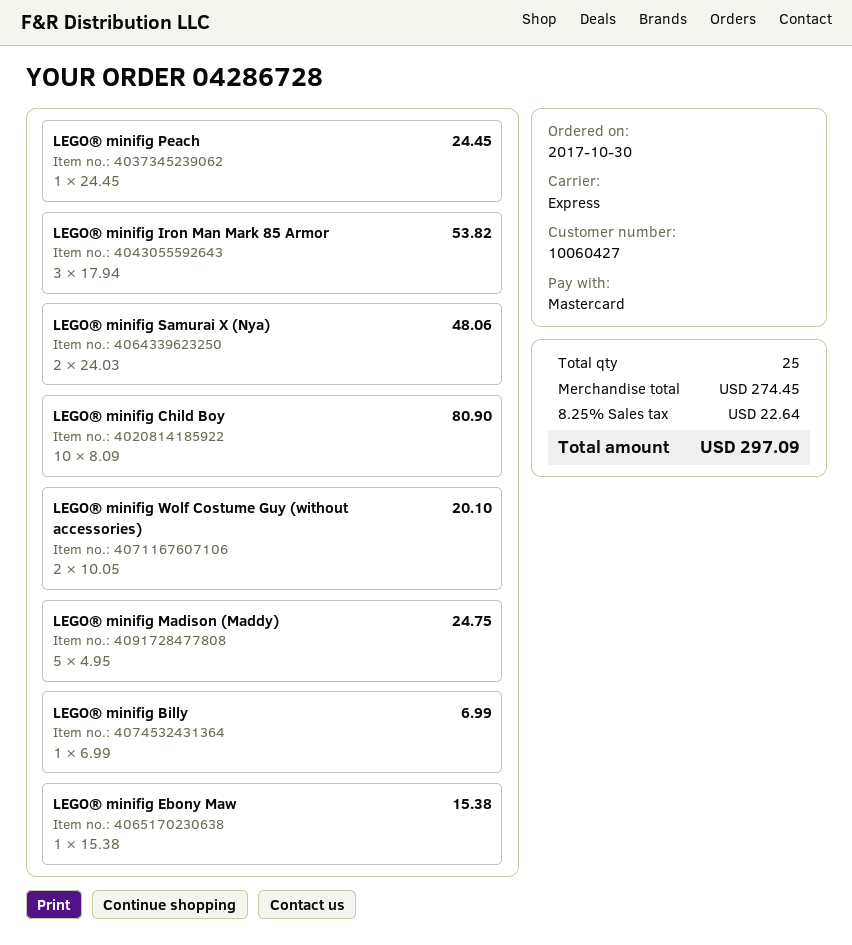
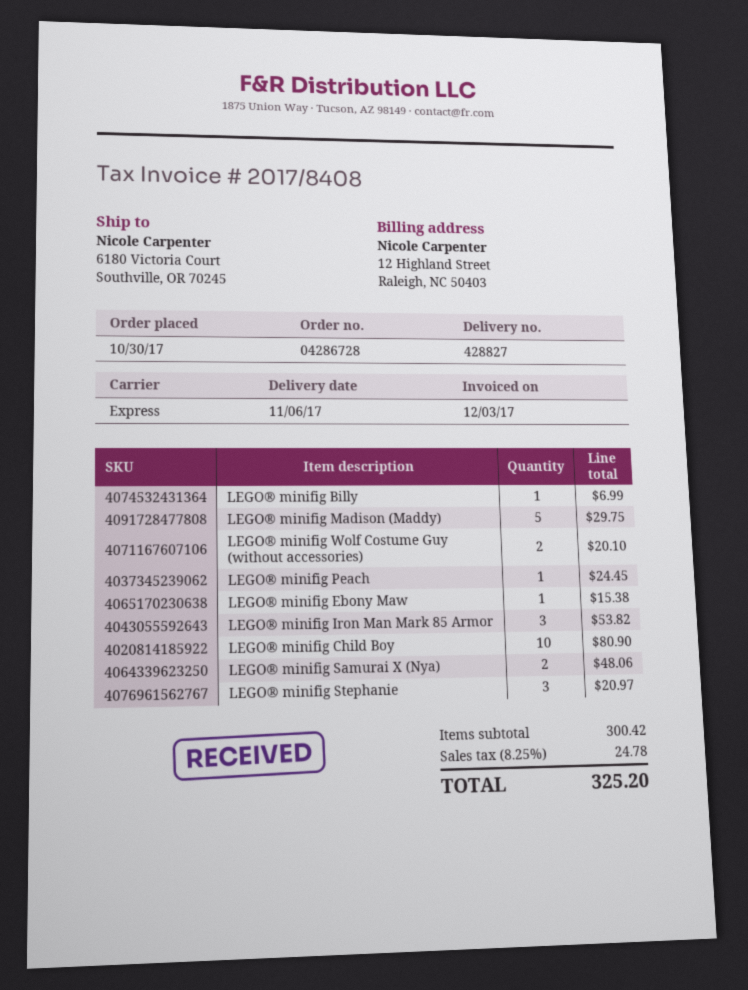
LEGO® minifig Madison (Maddy): 5 for 24.75 -> 5 for 29.75
LEGO® minifig Stephanie: none -> 3 for 20.97
subtotal: 274.45 -> 300.42
tax: 8.25% = 22.64 -> 8.25% = 24.78
total: 297.09 -> 325.20

